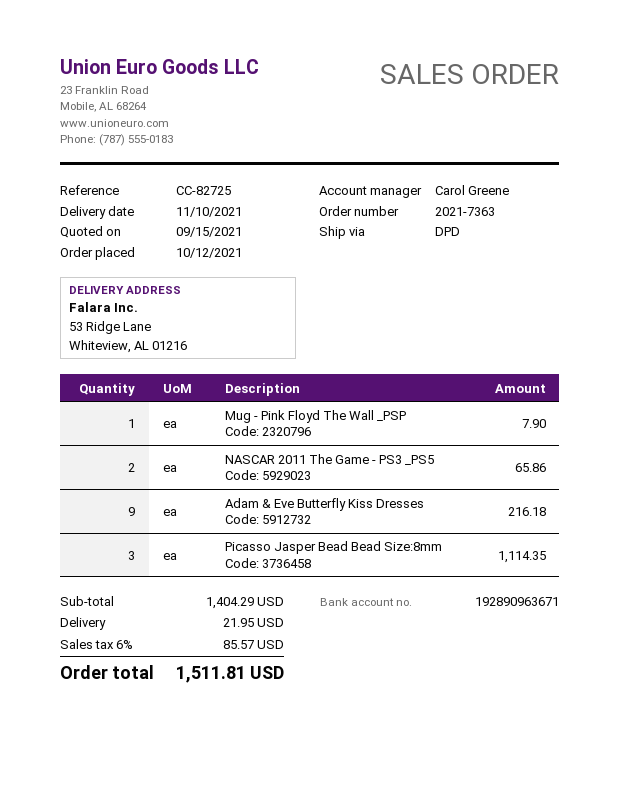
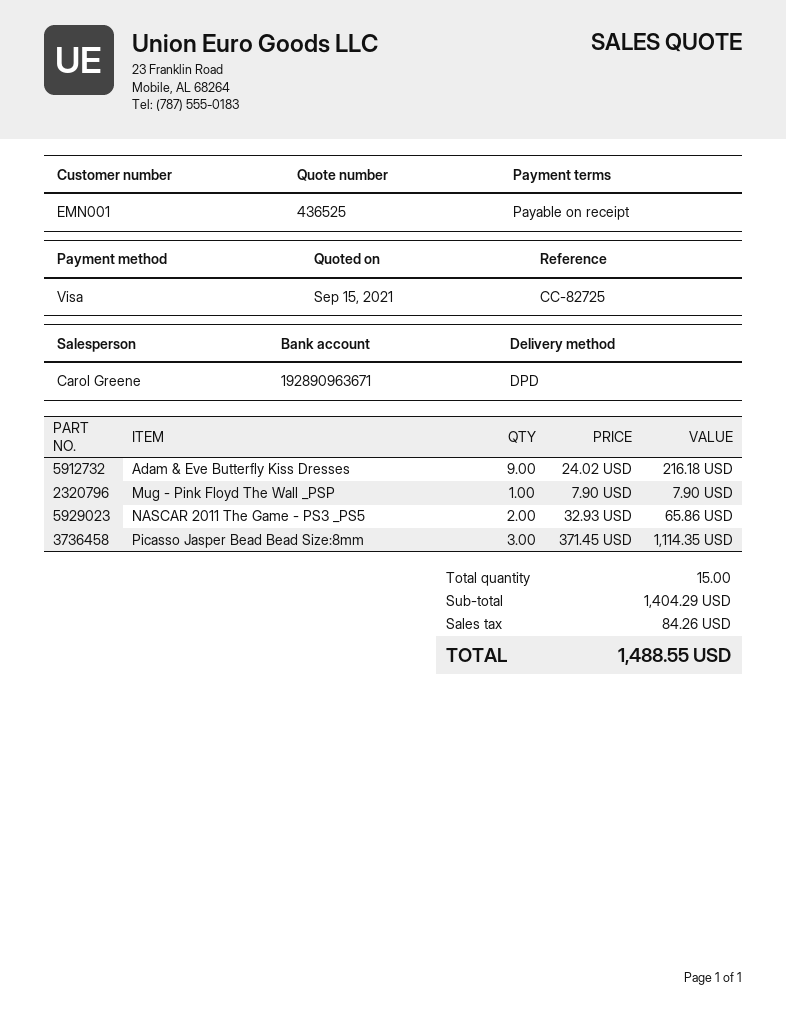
shipping: 21.95 -> none
tax: 85.57 -> 84.26
total: 1511.81 -> 1488.55

